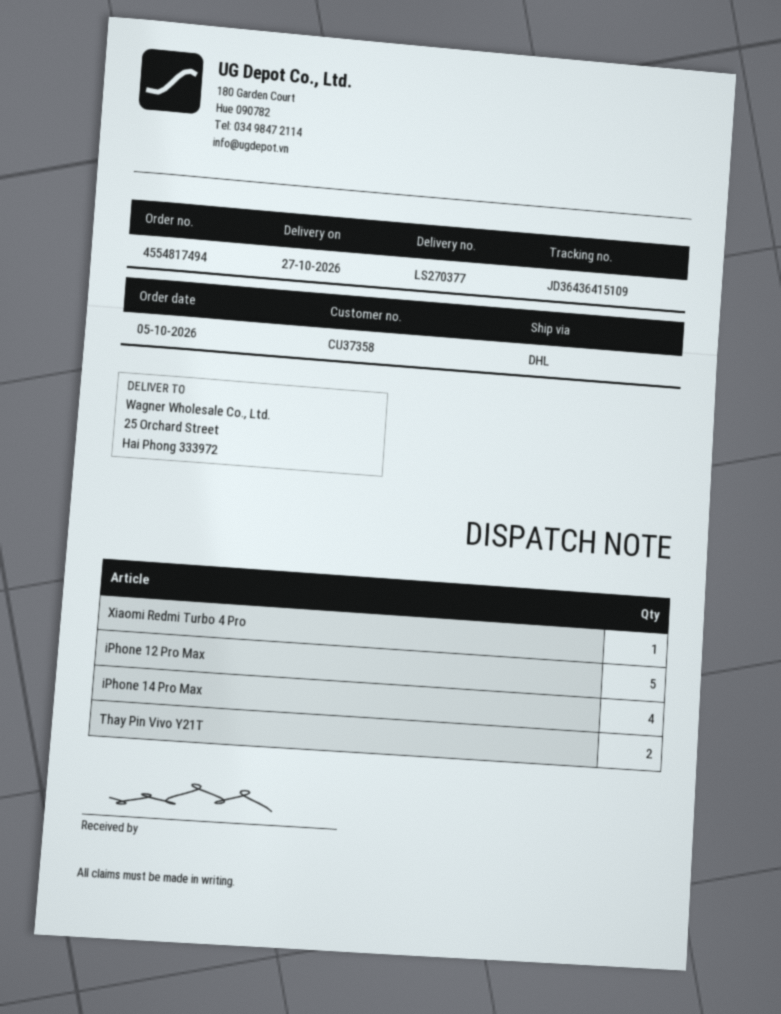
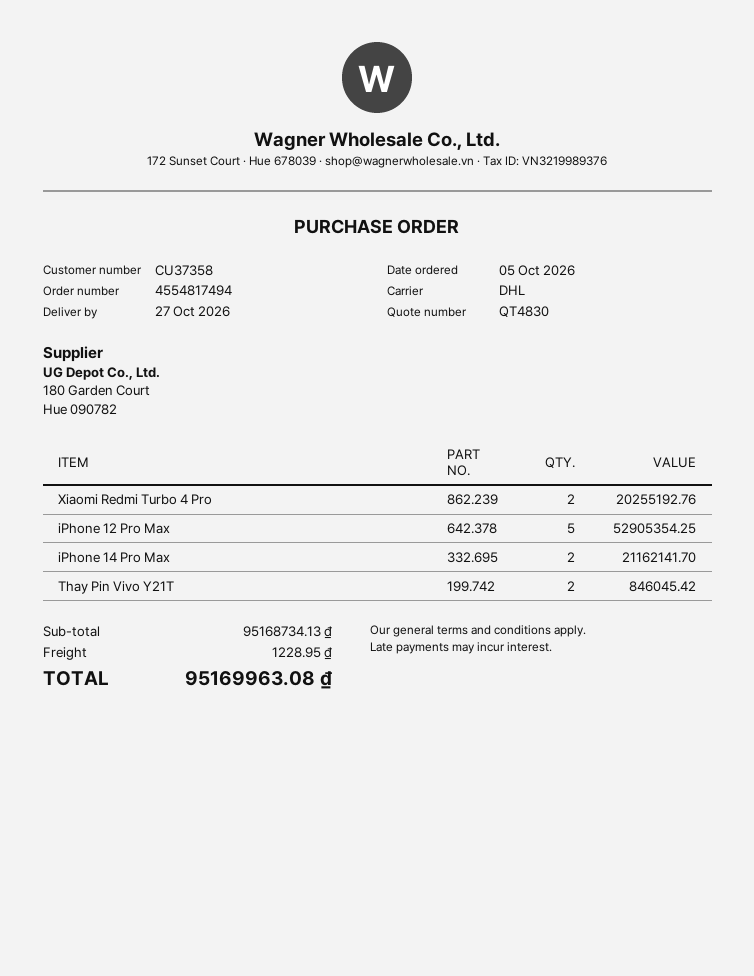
Xiaomi Redmi Turbo 4 Pro: 1 -> 2
iPhone 14 Pro Max: 4 -> 2

